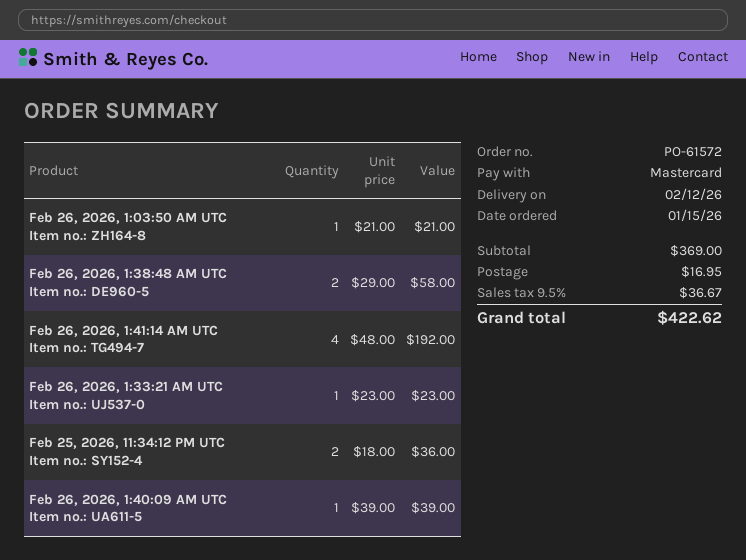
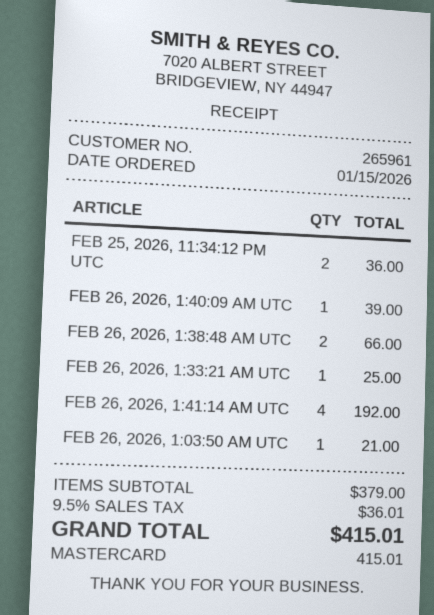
Feb 26, 2026, 1:38:48 AM UTC: 2 for 58.00 -> 2 for 66.00
Feb 26, 2026, 1:33:21 AM UTC: 1 for 23.00 -> 1 for 25.00
subtotal: 369.00 -> 379.00
shipping: 16.95 -> none
tax: 9.5% = 36.67 -> 9.5% = 36.01
total: 422.62 -> 415.01

